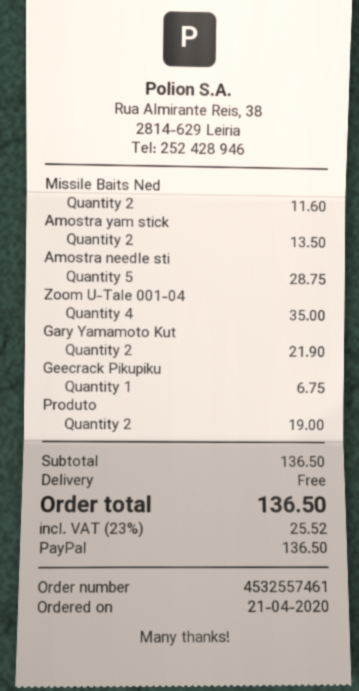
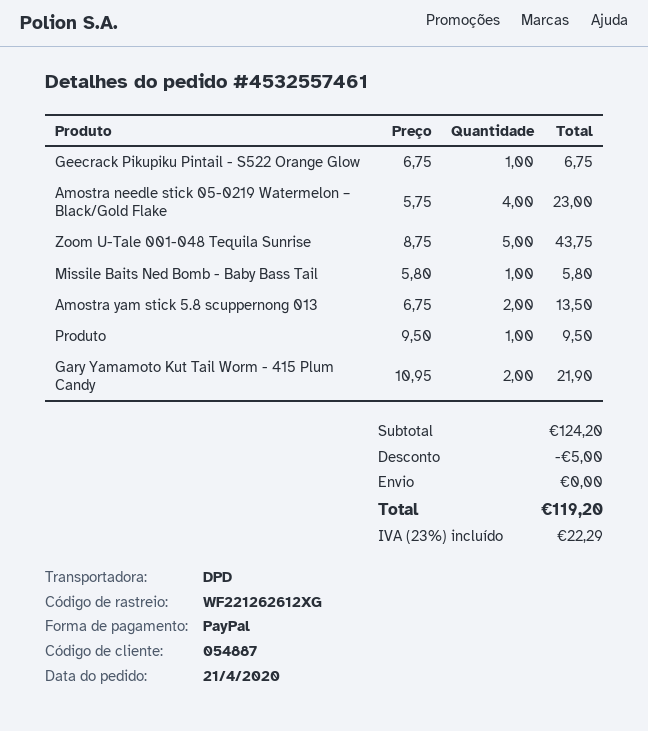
Missile Baits Ned: 2 for 11.60 -> 1 for 5.80
Amostra needle sti: 5 for 28.75 -> 4 for 23.00
Zoom U-Tale 001-04: 4 for 35.00 -> 5 for 43.75
Produto: 2 for 19.00 -> 1 for 9.50
subtotal: 136.50 -> 124.20
discount: none -> 5.00
tax: 23% = 25.52 -> 23% = 22.29
total: 136.50 -> 119.20

